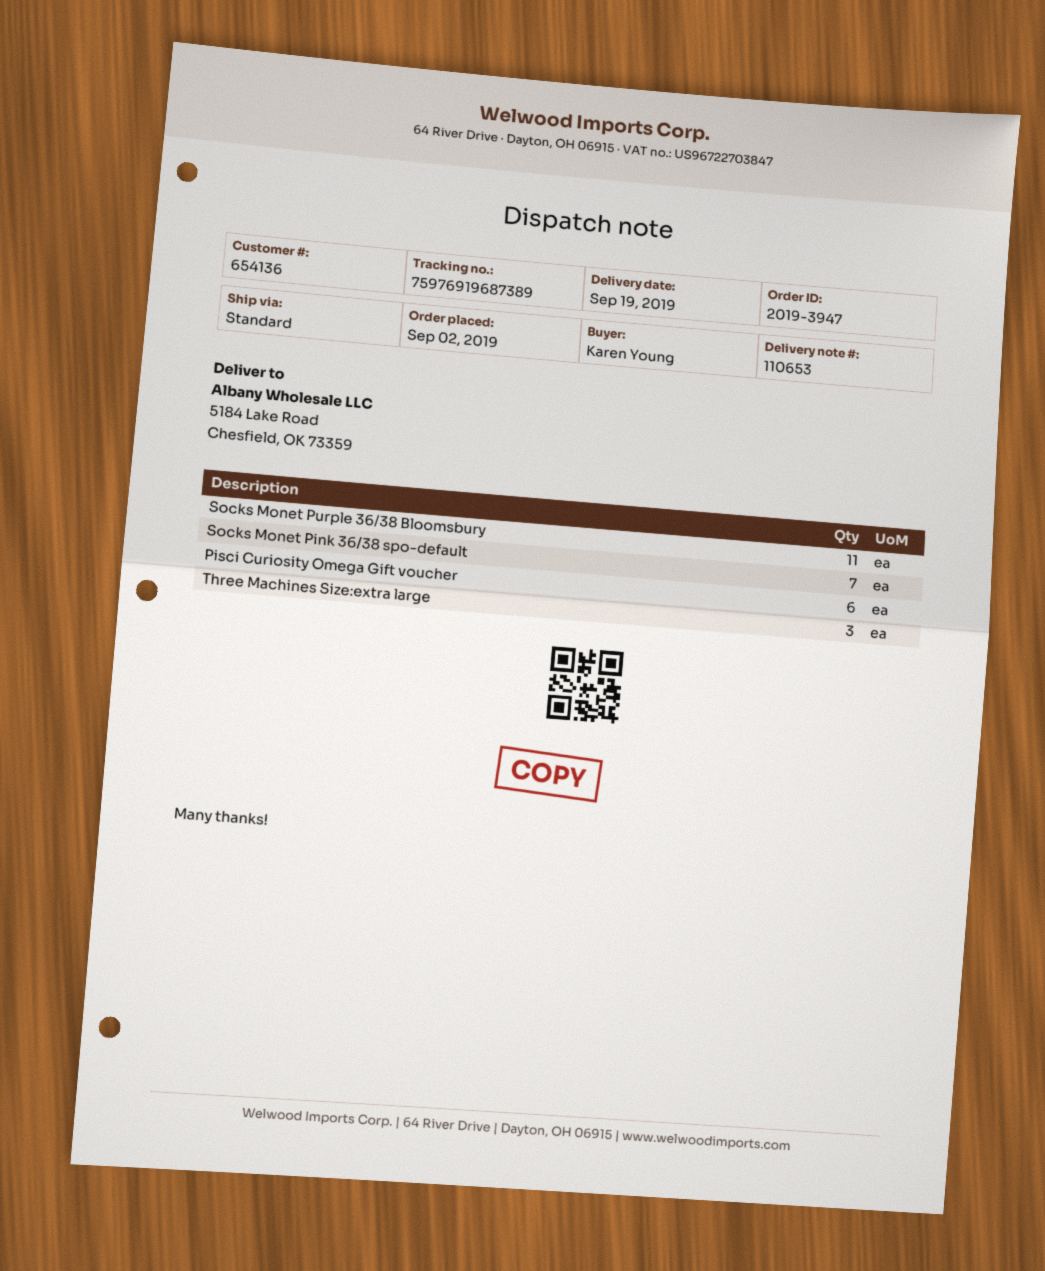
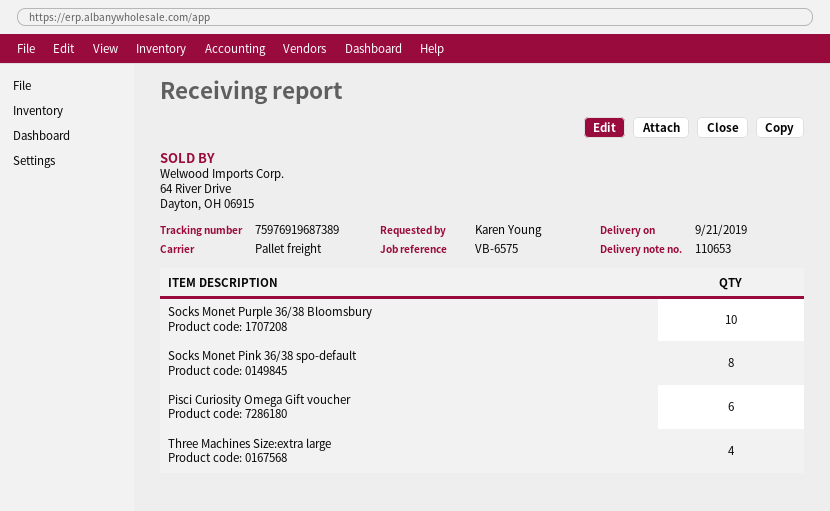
delivery date: 2019-09-19 -> 2019-09-21
shipping method: standard -> pallet freight
Socks Monet Purple 36/38 Bloomsbury: 11 -> 10
Socks Monet Pink 36/38 spo-default: 7 -> 8
Three Machines Size:extra large: 3 -> 4

